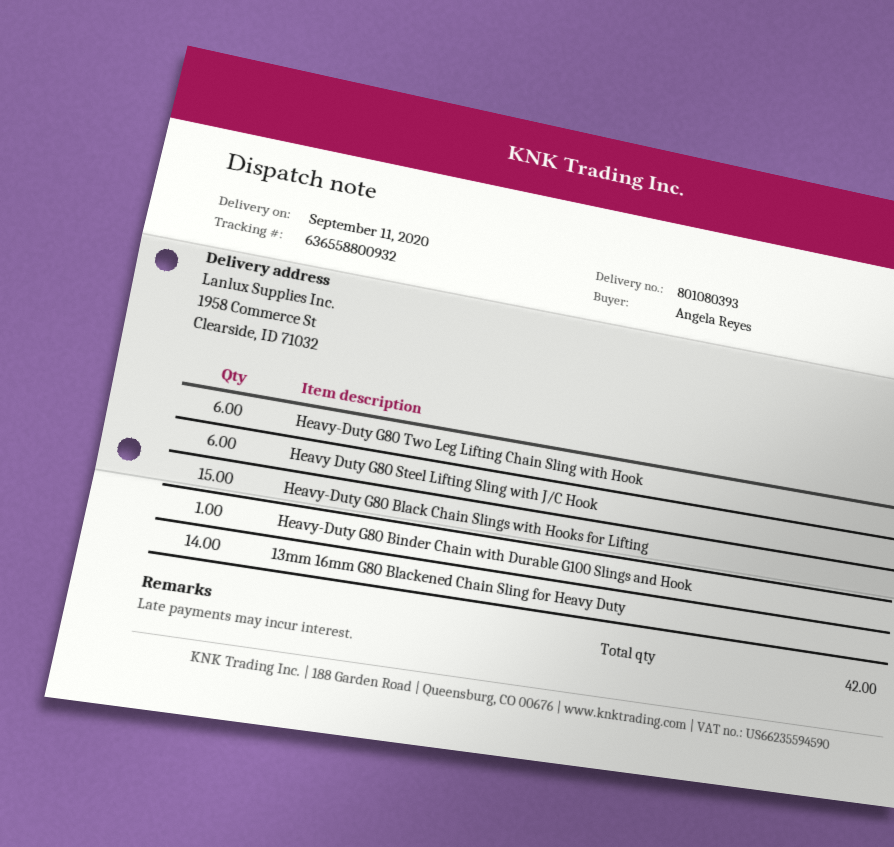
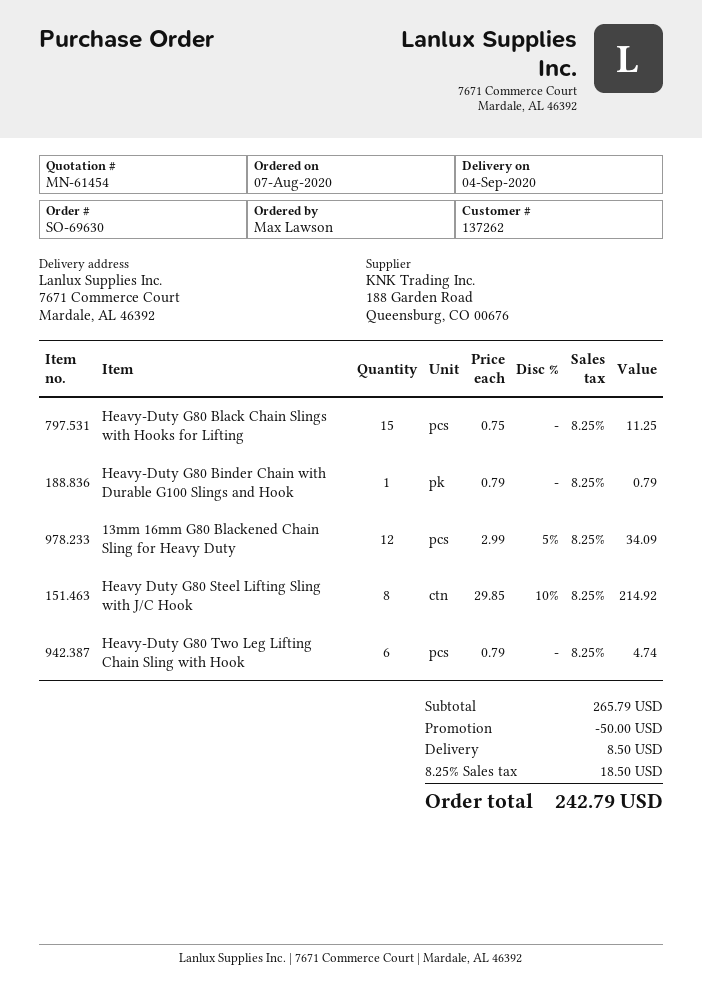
delivery date: 2020-09-11 -> 2020-09-04
ordered by: Angela Reyes -> Max Lawson
ship to: 1958 Commerce St, Clearside, ID 71032 -> 7671 Commerce Court, Mardale, AL 46392
Heavy Duty G80 Steel Lifting Sling with J/C Hook: 6 -> 8
13mm 16mm G80 Blackened Chain Sling for Heavy Duty: 14 -> 12

